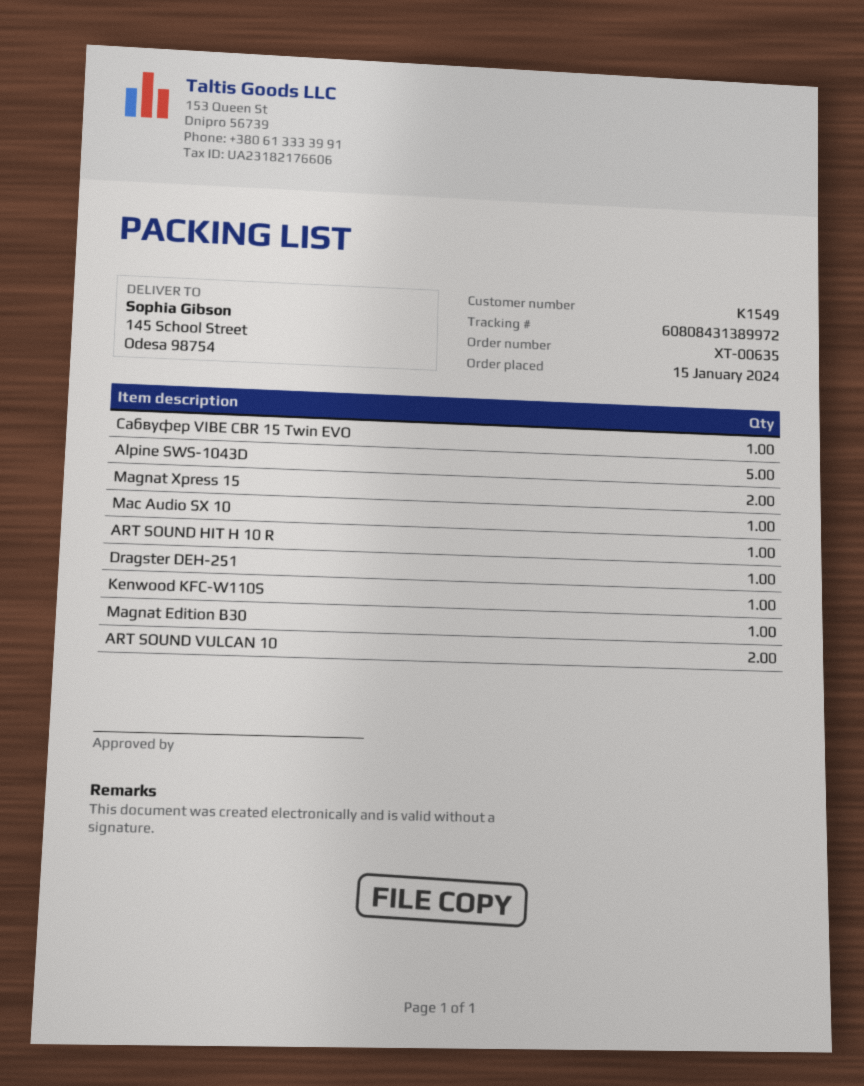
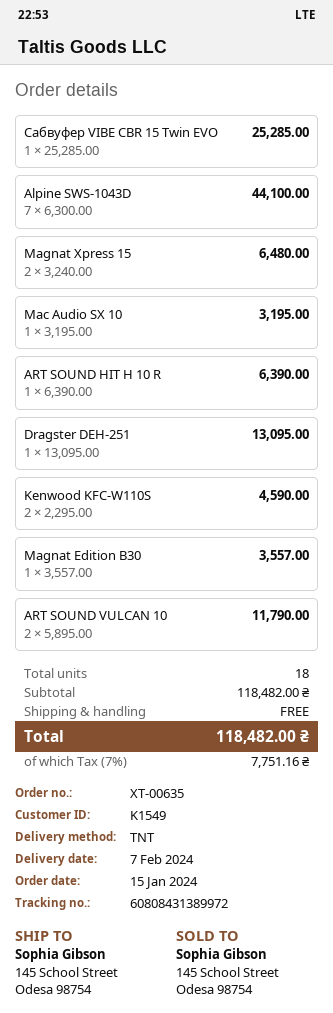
Alpine SWS-1043D: 5 -> 7
Kenwood KFC-W110S: 1 -> 2

